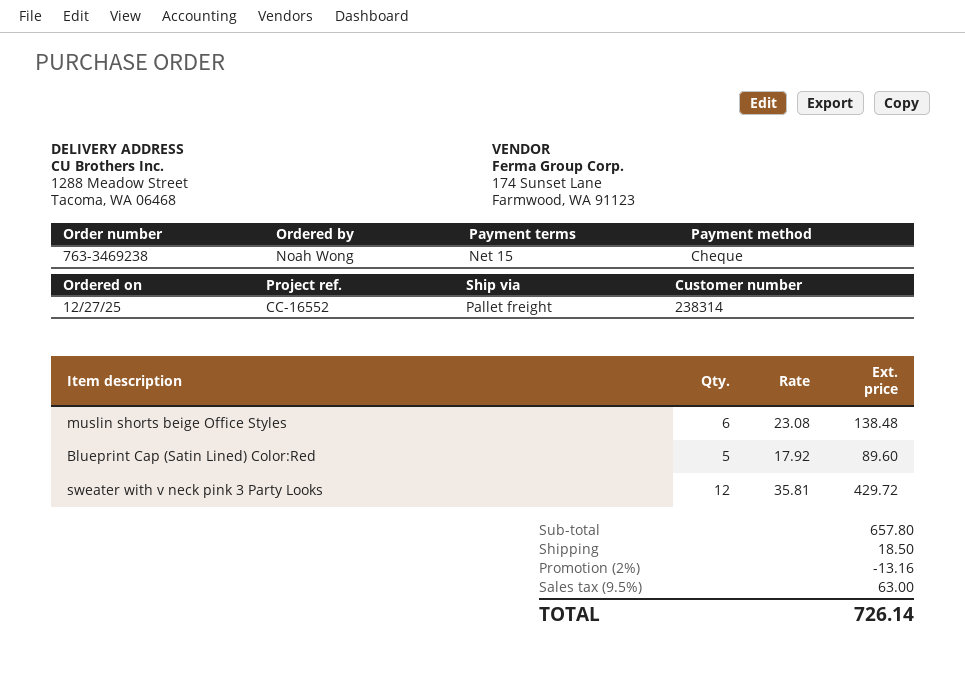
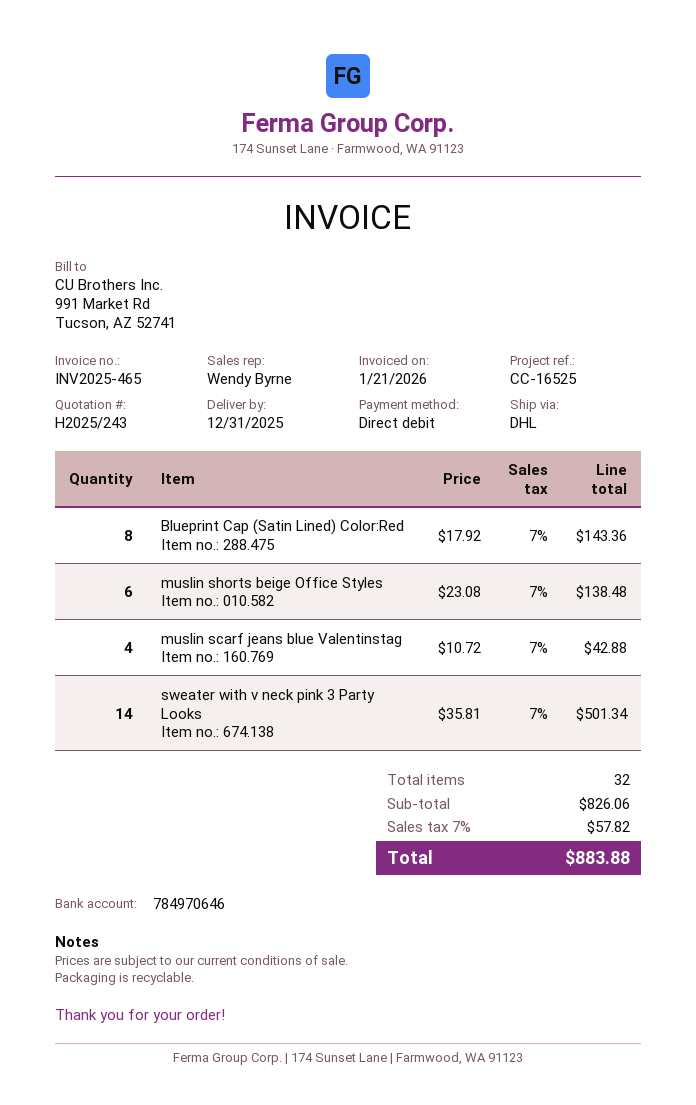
reference: CC-16552 -> CC-16525
payment method: cheque -> direct debit
shipping method: pallet freight -> DHL
Blueprint Cap (Satin Lined) Color:Red: 5 x 17.92 = 89.60 -> 8 x 17.92 = 143.36
sweater with v neck pink 3 Party Looks: 12 x 35.81 = 429.72 -> 14 x 35.81 = 501.34
muslin scarf jeans blue Valentinstag: none -> 4 x 10.72 = 42.88
subtotal: 657.80 -> 826.06
discount: 2% = 13.16 -> none
shipping: 18.50 -> none
tax: 9.5% = 63.00 -> 7% = 57.82
total: 726.14 -> 883.88

